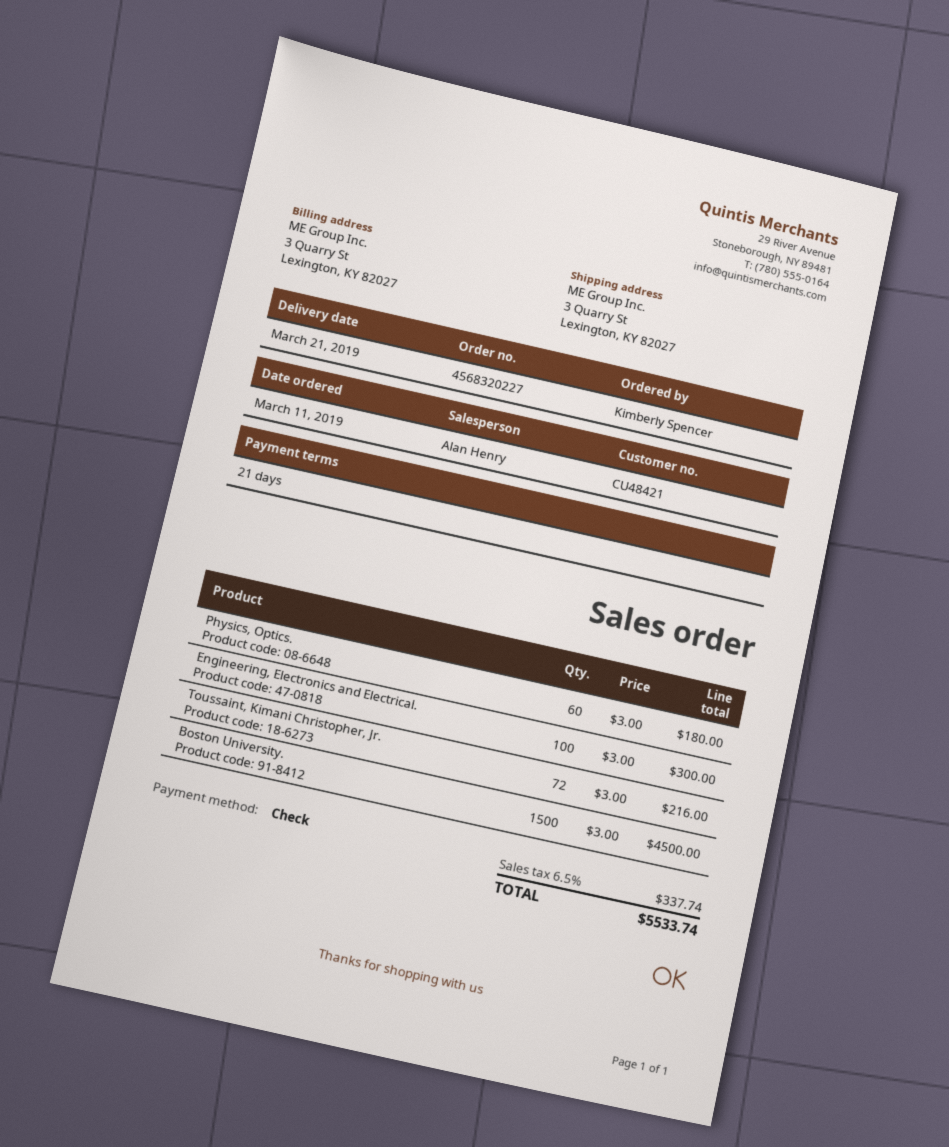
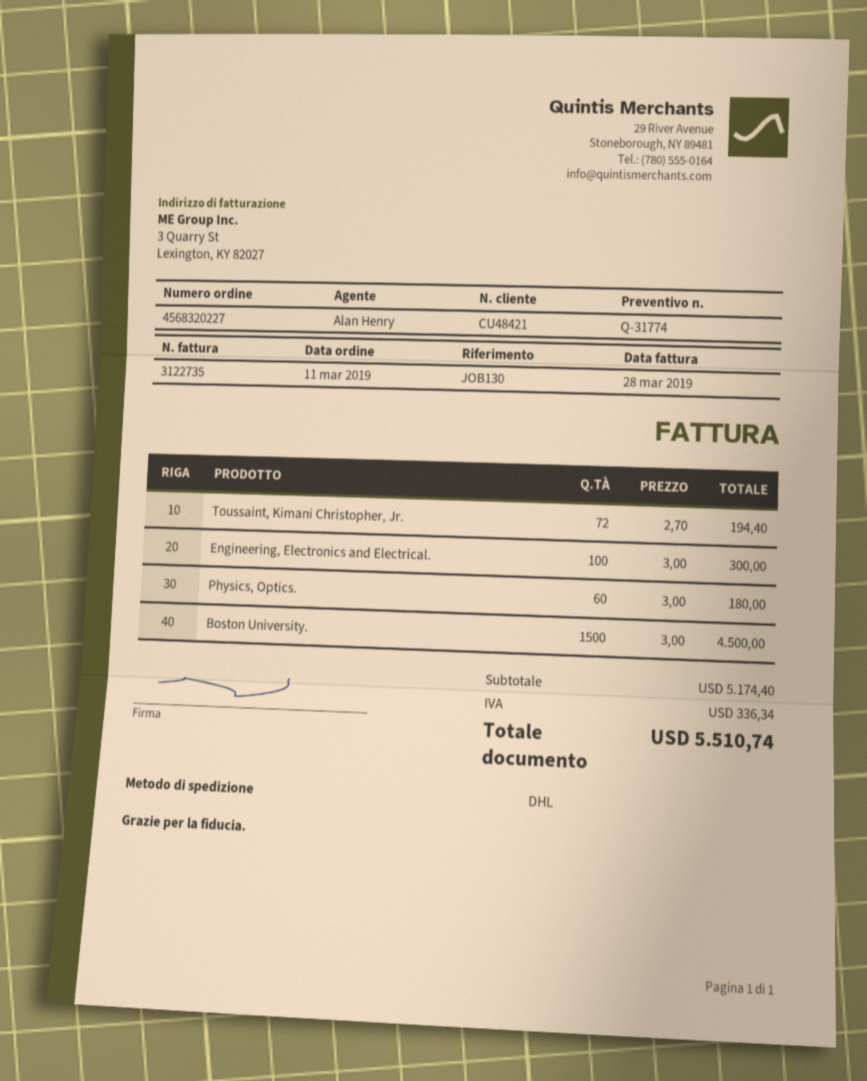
Toussaint, Kimani Christopher, Jr.: 72 x 3.00 = 216.00 -> 72 x 2.70 = 194.40
tax: 337.74 -> 336.34
total: 5533.74 -> 5510.74

